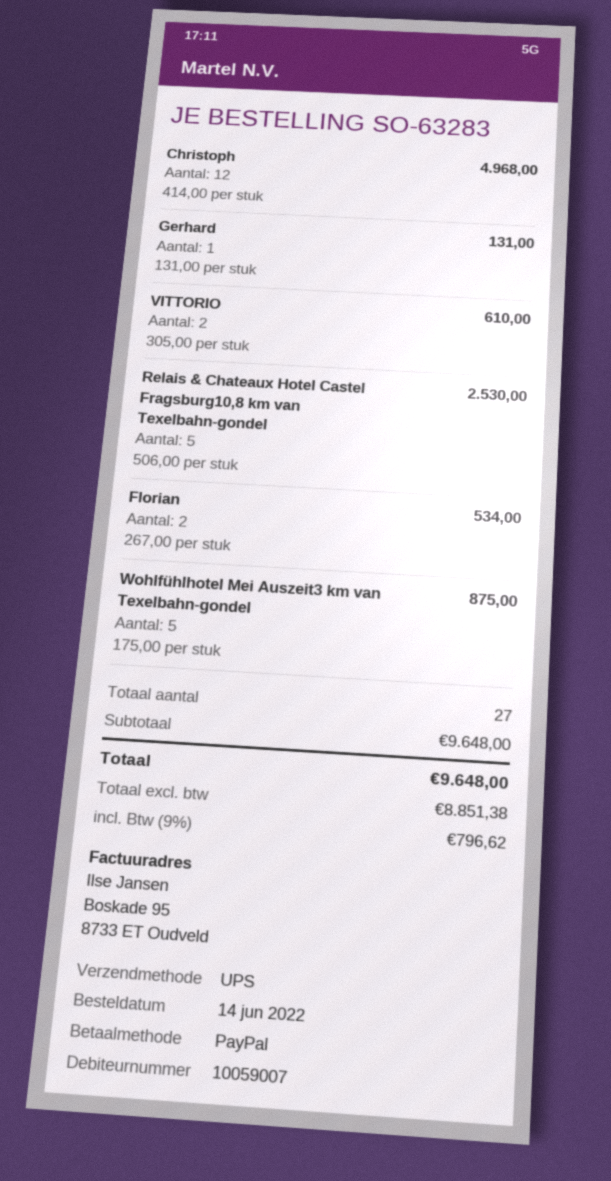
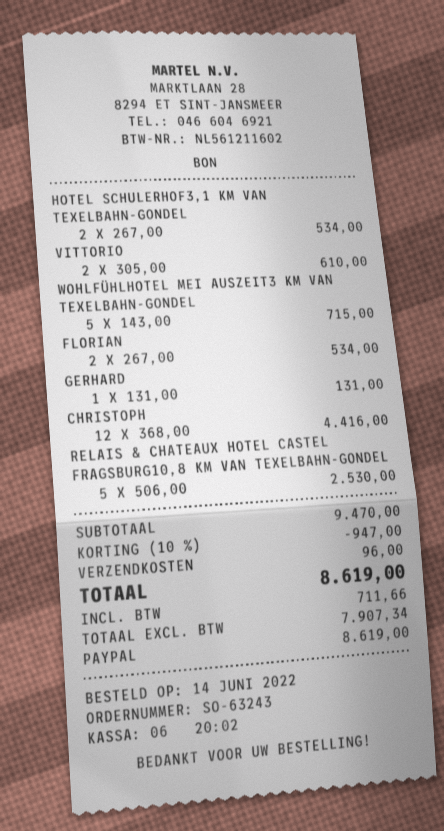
order number: SO-63283 -> SO-63243
Christoph: 12 x 414.00 = 4968.00 -> 12 x 368.00 = 4416.00
Wohlfühlhotel Mei Auszeit3 km van Texelbahn-gondel: 5 x 175.00 = 875.00 -> 5 x 143.00 = 715.00
HOTEL SCHULERHOF3,1 KM VAN TEXELBAHN-GONDEL: none -> 2 x 267.00 = 534.00
subtotal: 9648.00 -> 9470.00
discount: none -> 10% = 947.00
shipping: none -> 96.00
net: 8851.38 -> 7907.34
tax: 796.62 -> 711.66
total: 9648.00 -> 8619.00

